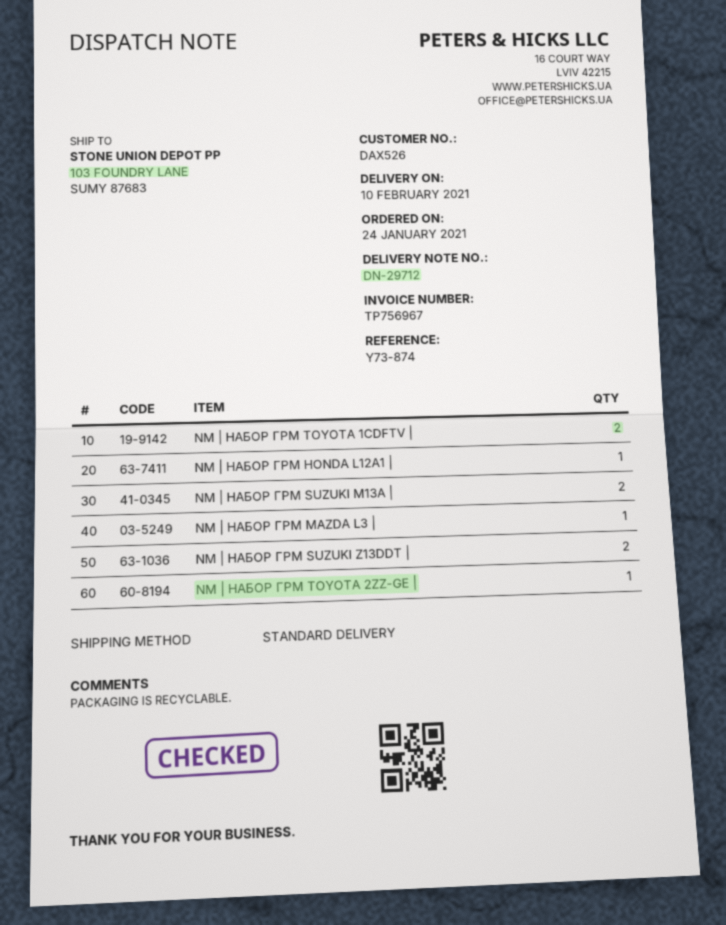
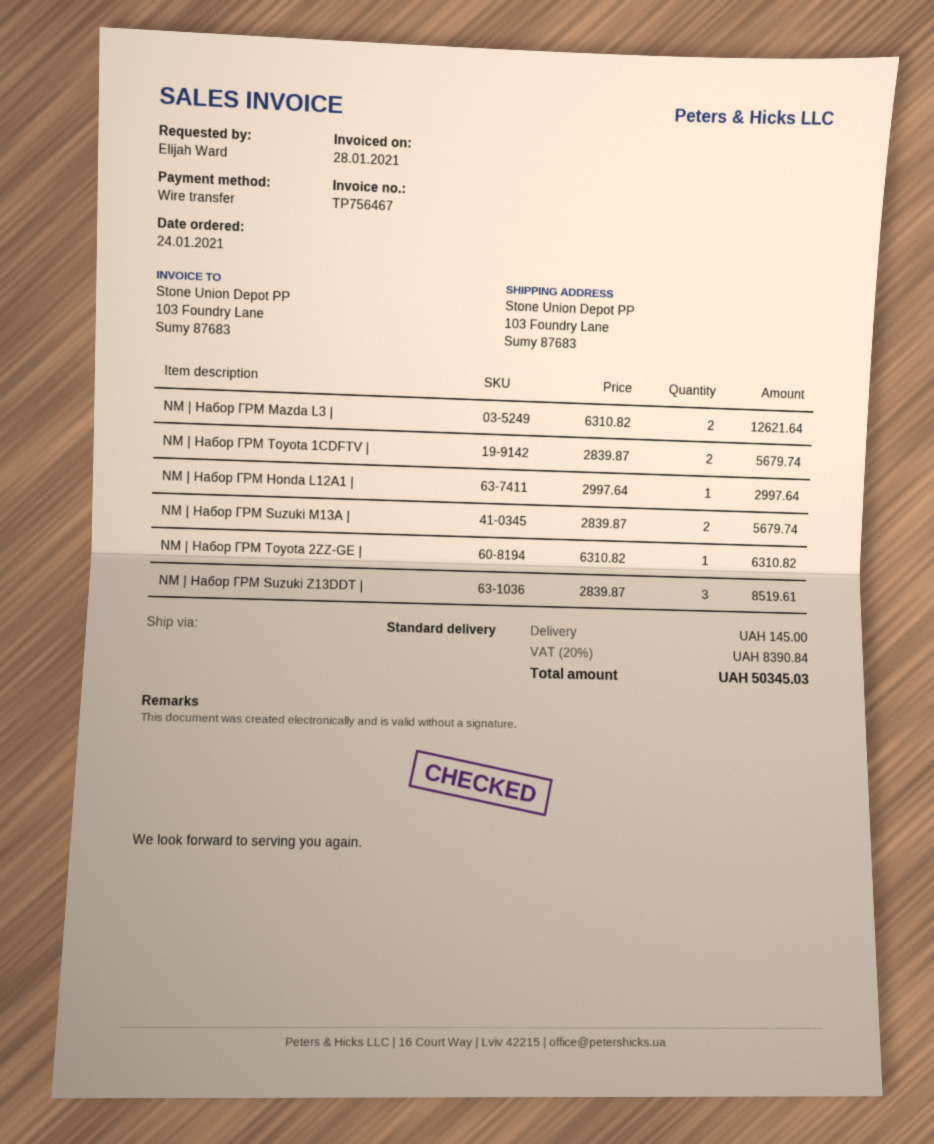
invoice number: TP756967 -> TP756467
NM | НАБОР ГРМ MAZDA L3 |: 1 -> 2
NM | НАБОР ГРМ SUZUKI Z13DDT |: 2 -> 3

